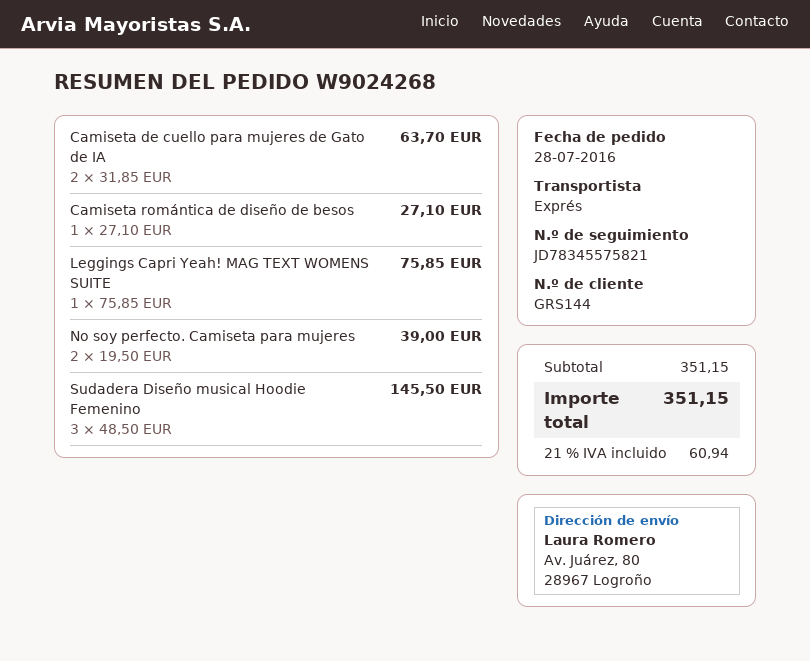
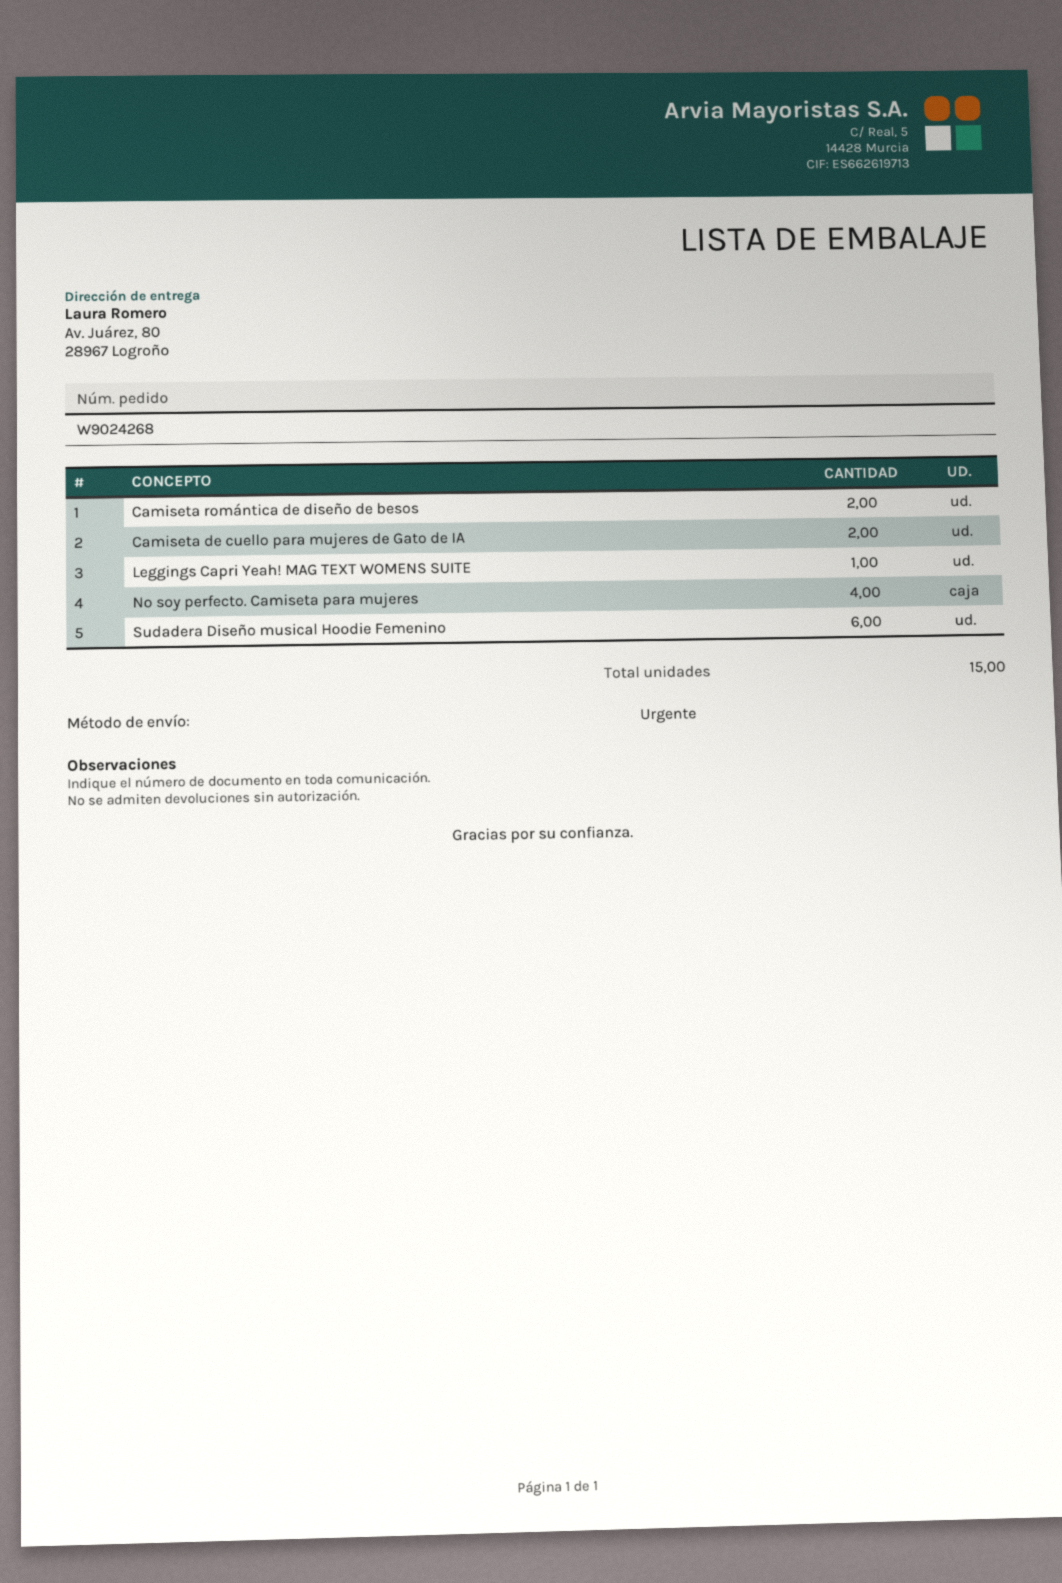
Camiseta romántica de diseño de besos: 1 -> 2
No soy perfecto. Camiseta para mujeres: 2 -> 4
Sudadera Diseño musical Hoodie Femenino: 3 -> 6

